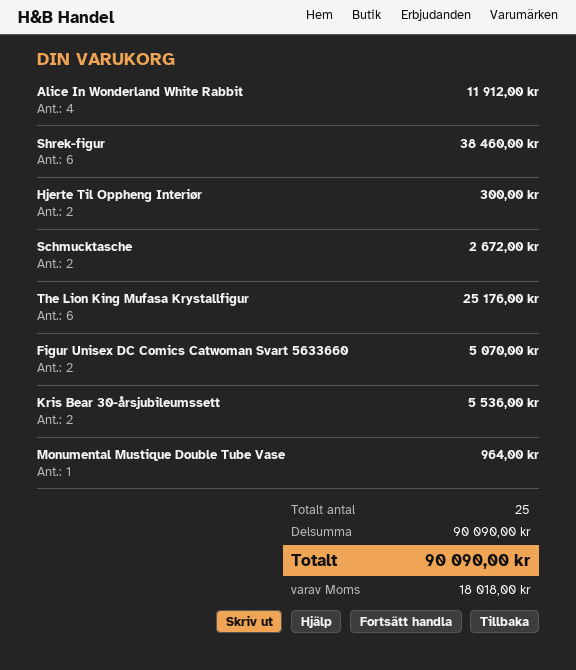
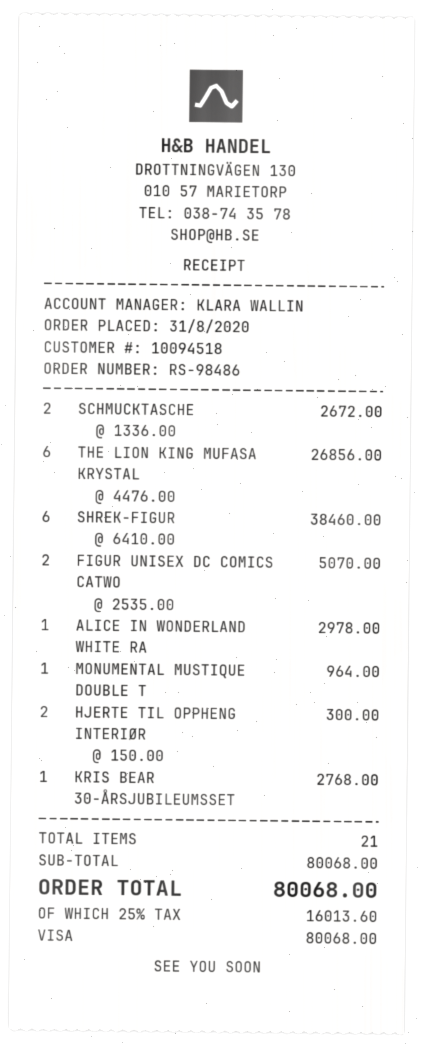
Alice In Wonderland White Rabbit: 4 for 11912.00 -> 1 for 2978.00
The Lion King Mufasa Krystallfigur: 6 for 25176.00 -> 6 for 26856.00
Kris Bear 30-årsjubileumssett: 2 for 5536.00 -> 1 for 2768.00
total quantity: 25 -> 21
subtotal: 90090.00 -> 80068.00
tax: 18018.00 -> 16013.60
total: 90090.00 -> 80068.00

